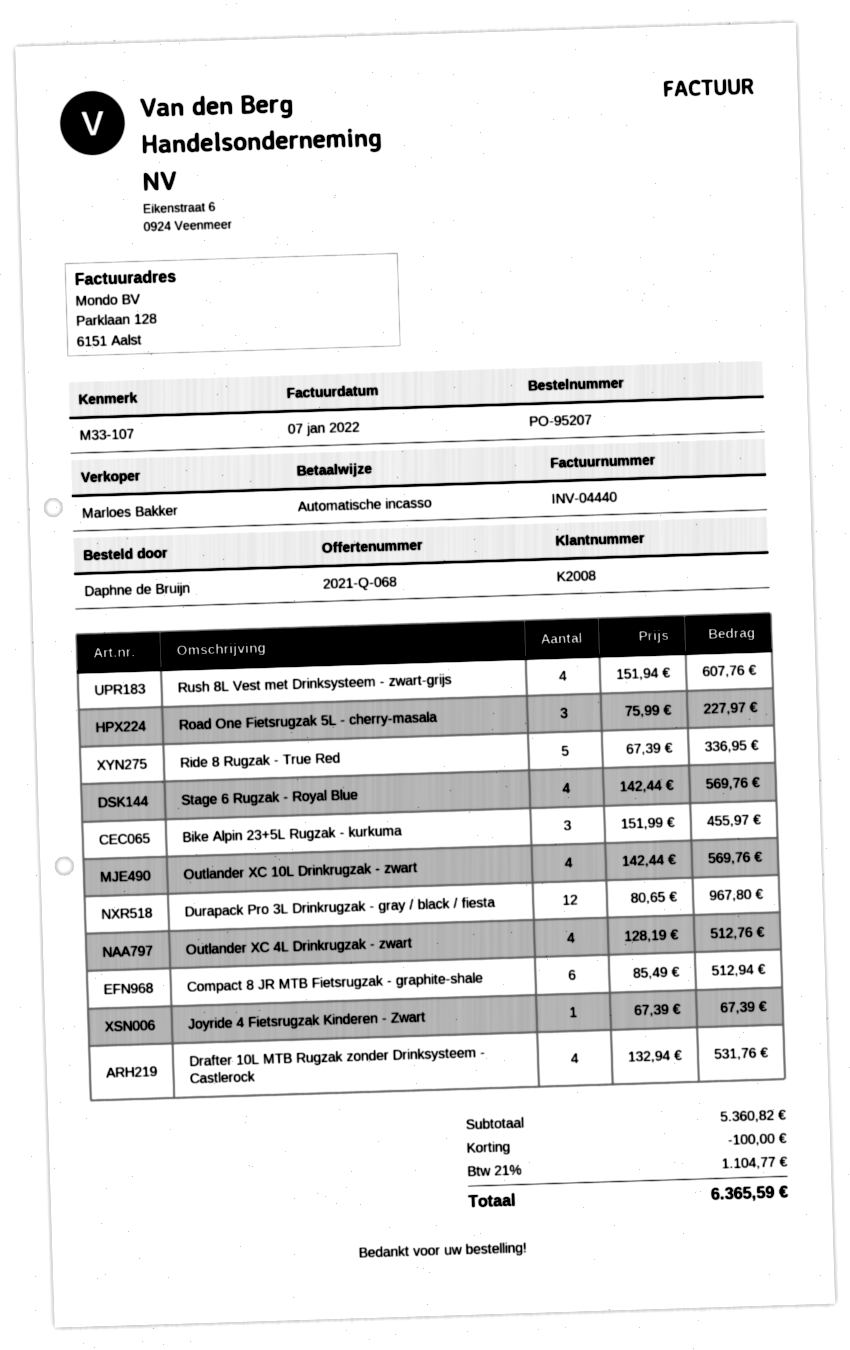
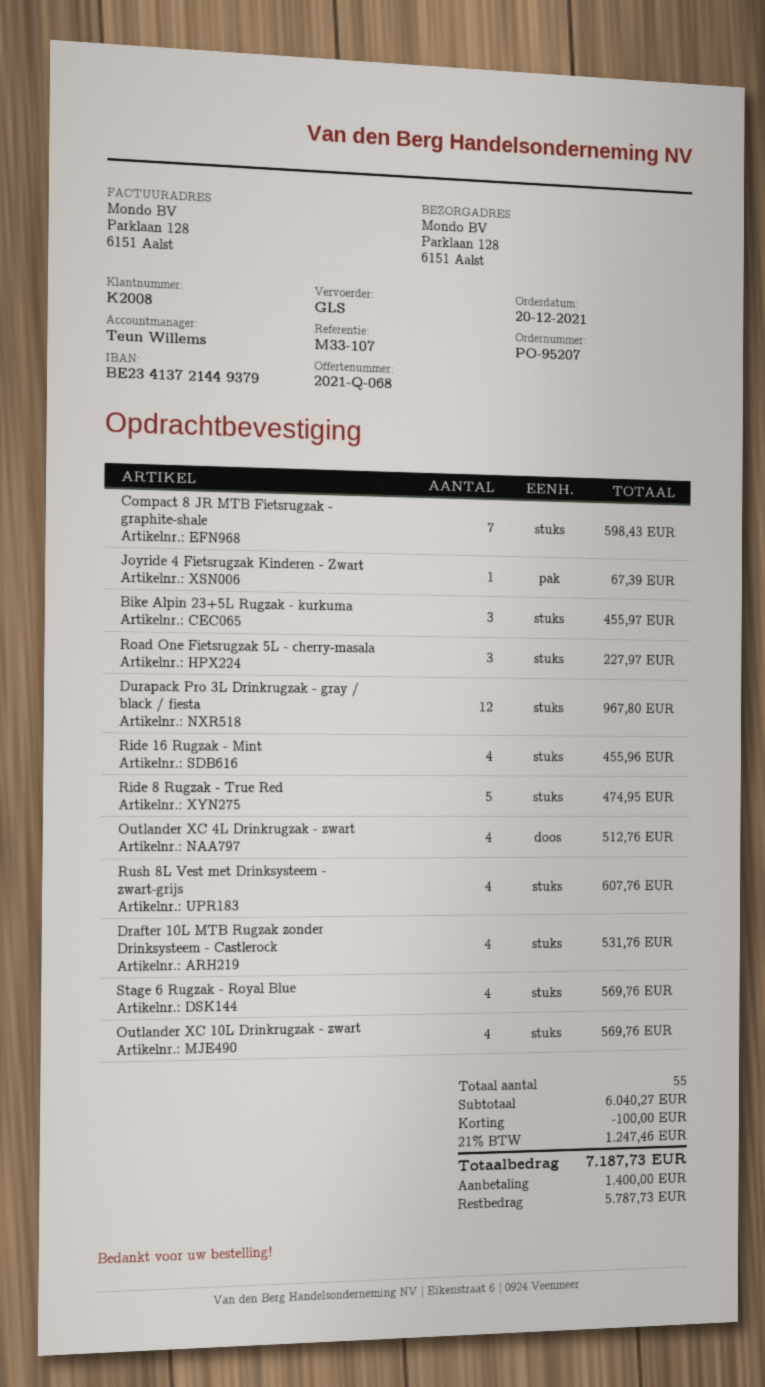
sales rep: Marloes Bakker -> Teun Willems
Ride 8 Rugzak - True Red: 5 for 336.95 -> 5 for 474.95
Compact 8 JR MTB Fietsrugzak - graphite-shale: 6 for 512.94 -> 7 for 598.43
Ride 16 Rugzak - Mint: none -> 4 for 455.96
subtotal: 5360.82 -> 6040.27
tax: 21% = 1104.77 -> 21% = 1247.46
total: 6365.59 -> 7187.73

